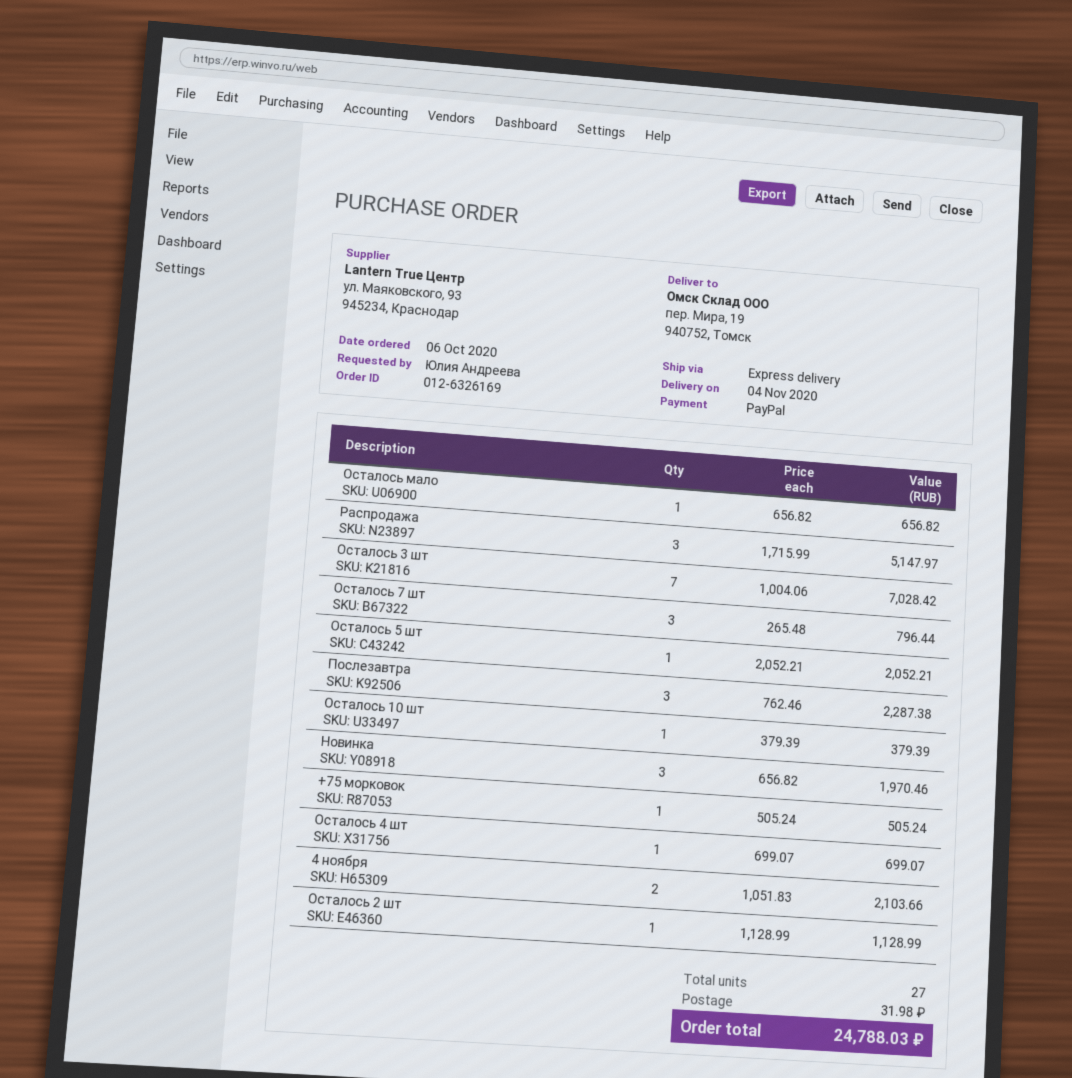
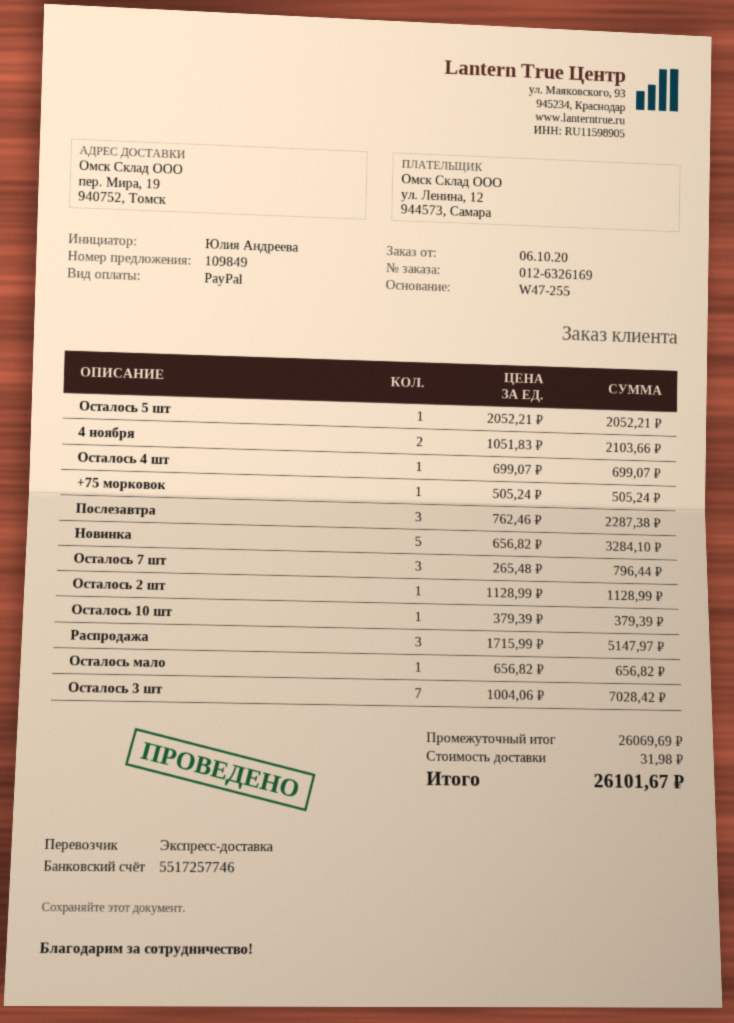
Новинка: 3 x 656.82 = 1970.46 -> 5 x 656.82 = 3284.10
total: 24788.03 -> 26101.67

